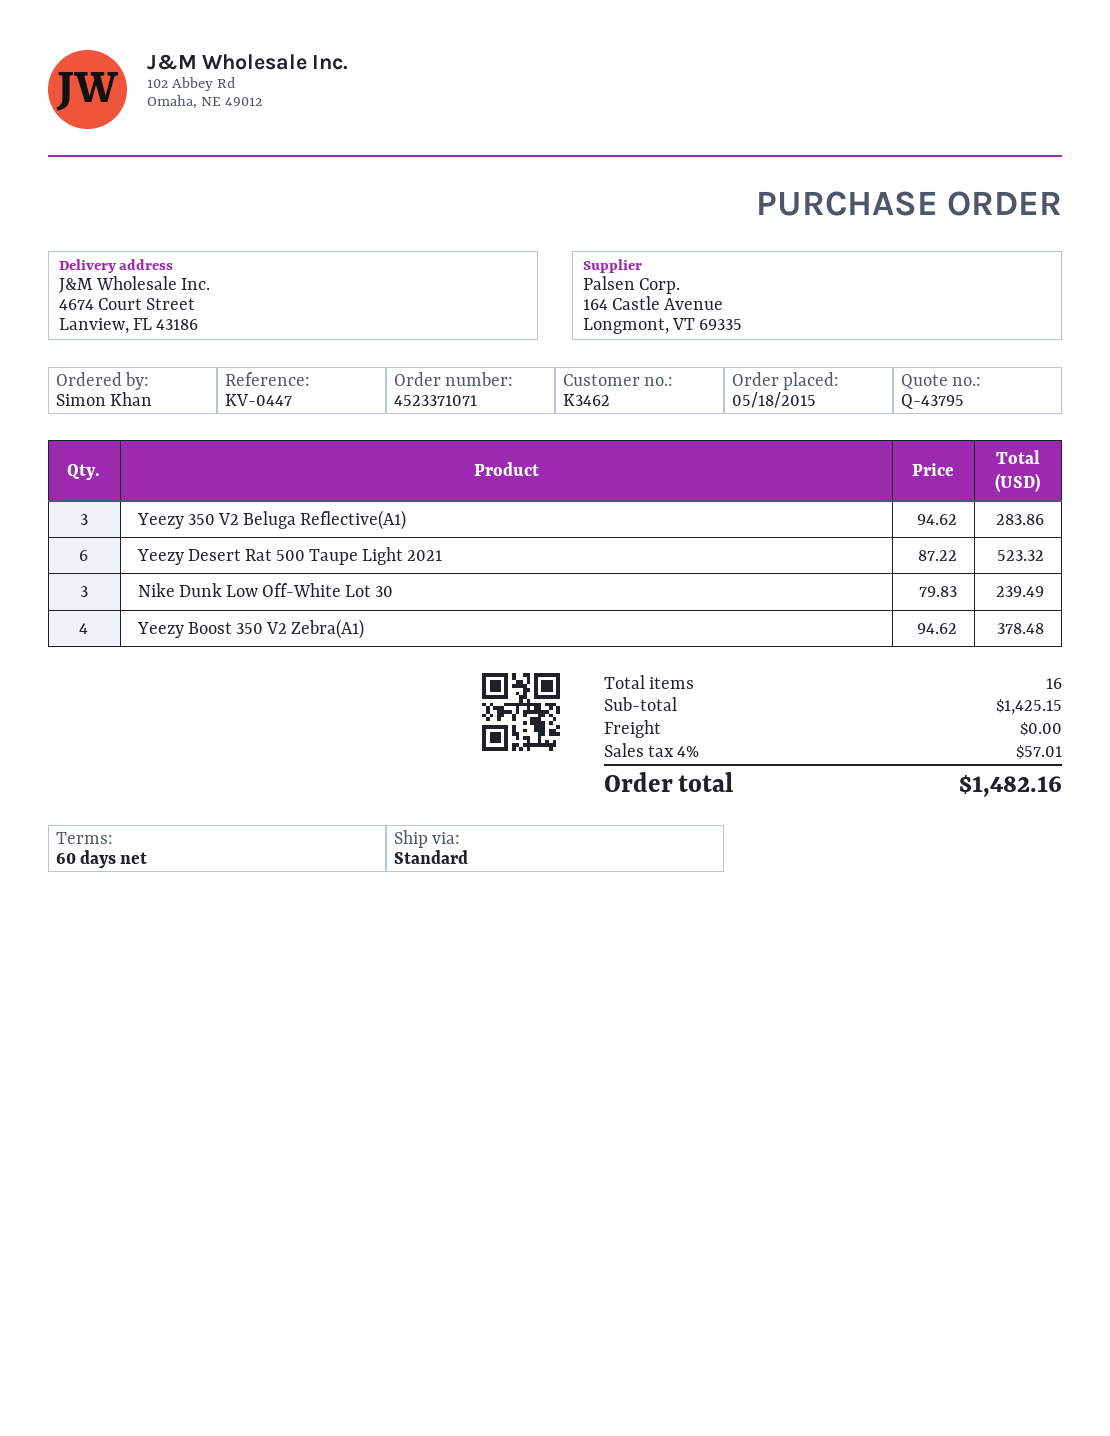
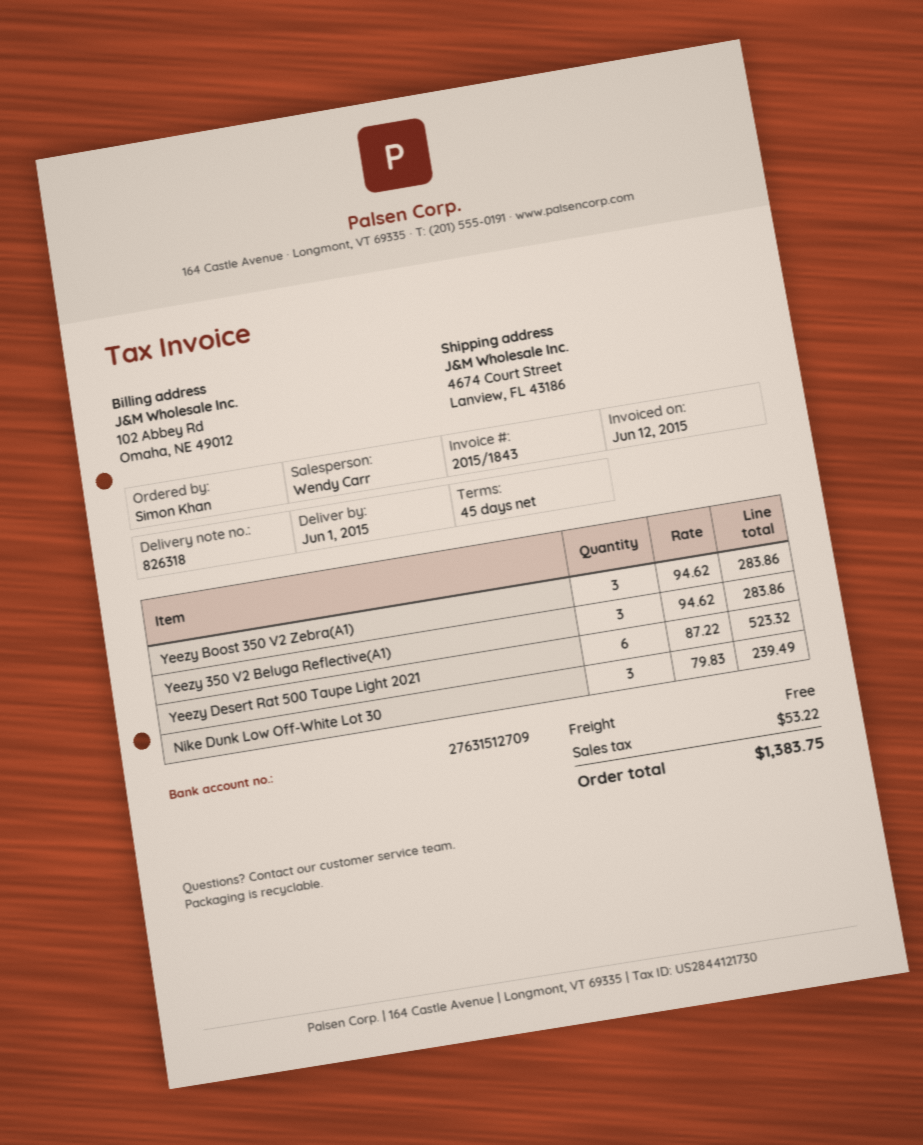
payment terms: 60 days -> 45 days
Yeezy Boost 350 V2 Zebra(A1): 4 x 94.62 = 378.48 -> 3 x 94.62 = 283.86
tax: 57.01 -> 53.22
total: 1482.16 -> 1383.75

